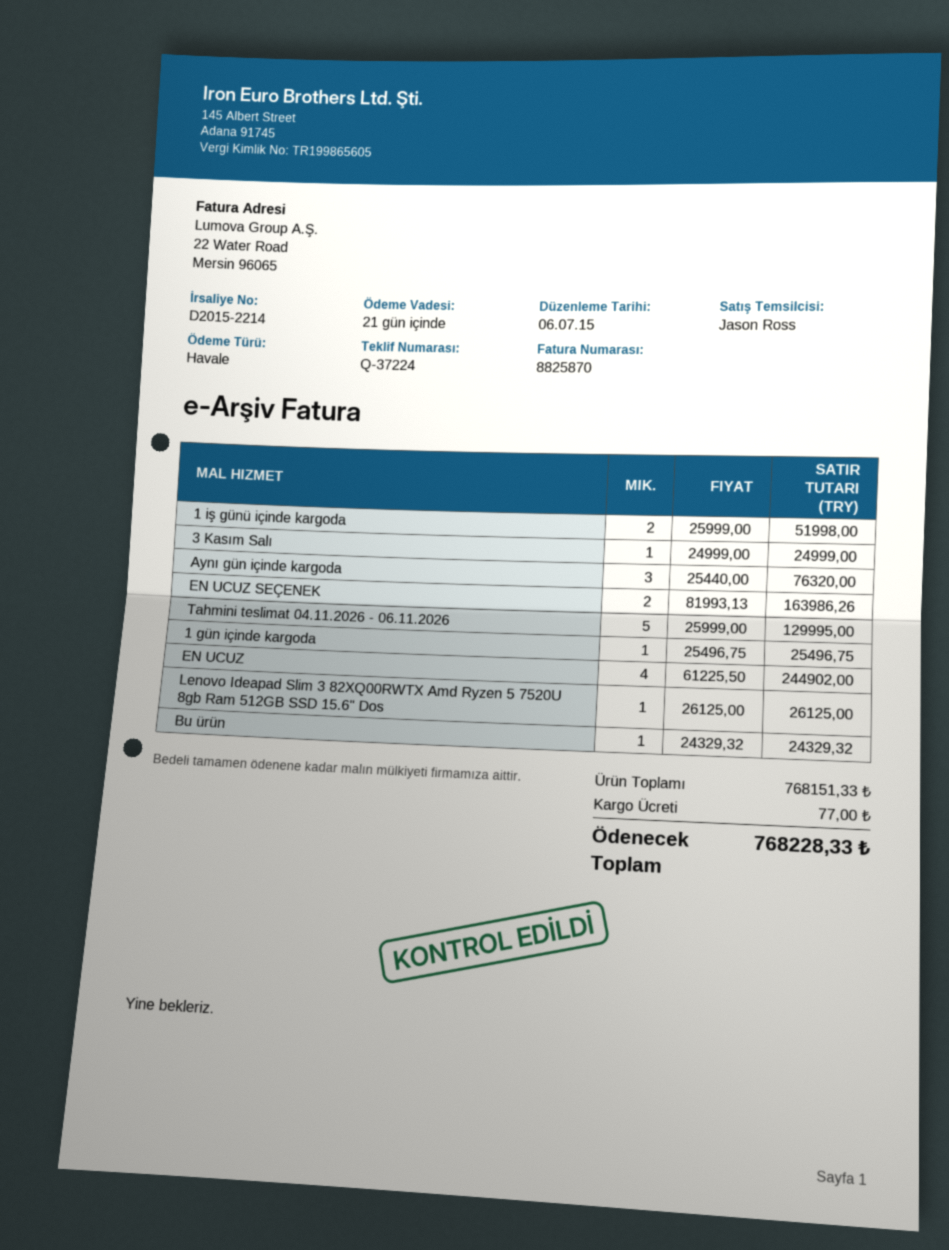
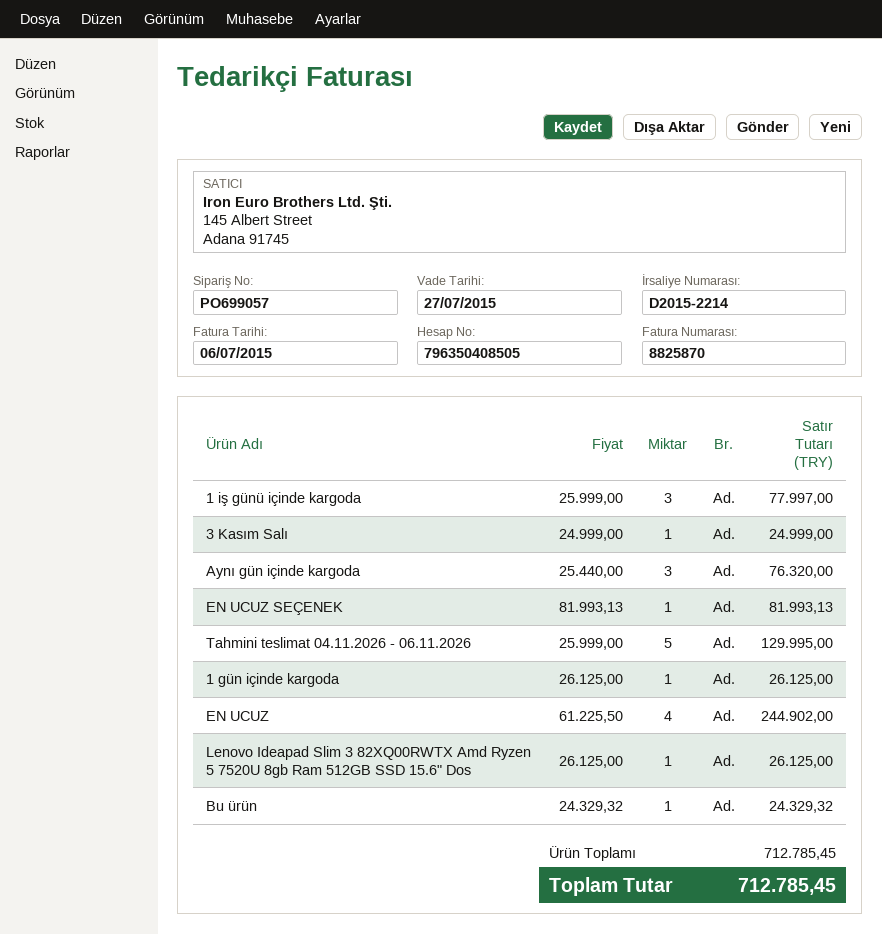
1 iş günü içinde kargoda: 2 x 25999.00 = 51998.00 -> 3 x 25999.00 = 77997.00
EN UCUZ SEÇENEK: 2 x 81993.13 = 163986.26 -> 1 x 81993.13 = 81993.13
1 gün içinde kargoda: 1 x 25496.75 = 25496.75 -> 1 x 26125.00 = 26125.00
subtotal: 768151.33 -> 712785.45
shipping: 77.00 -> none
total: 768228.33 -> 712785.45

